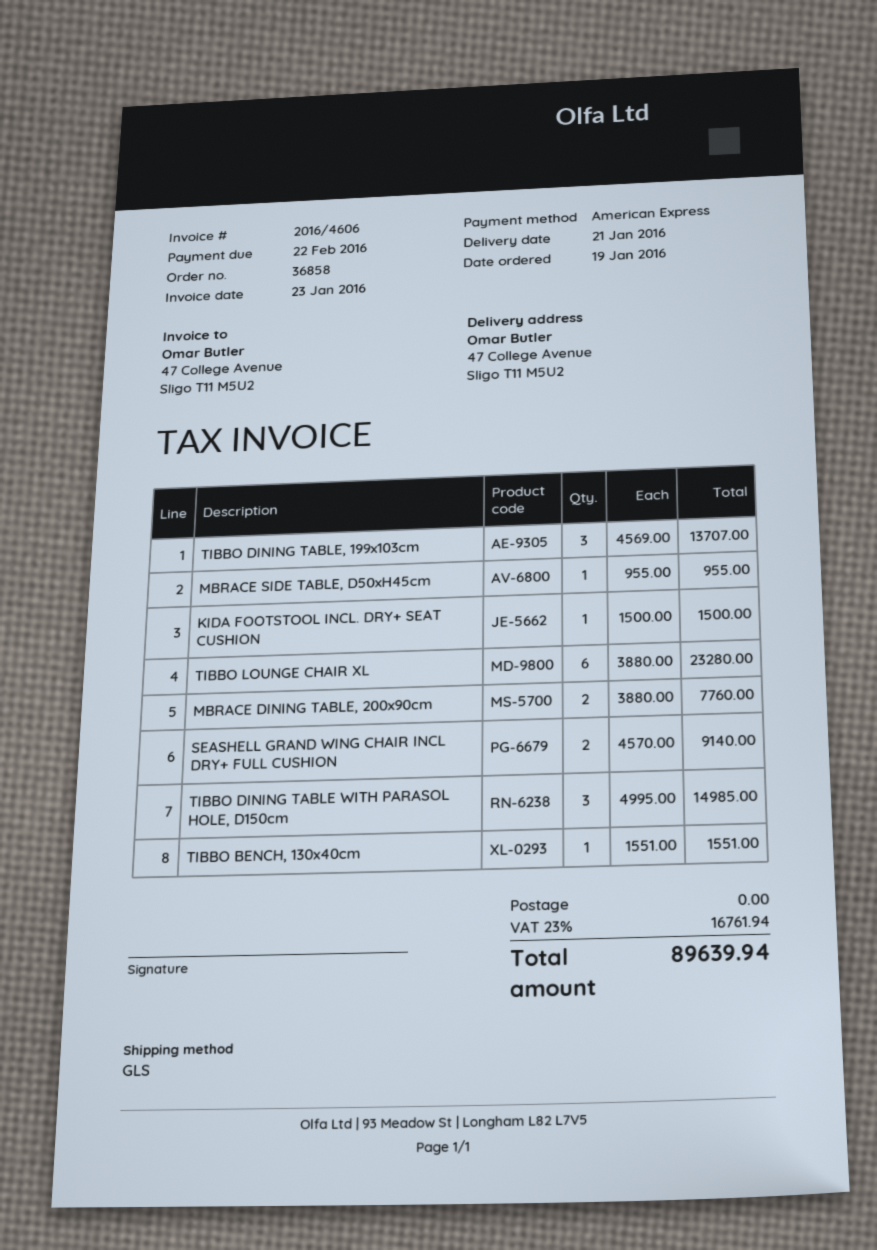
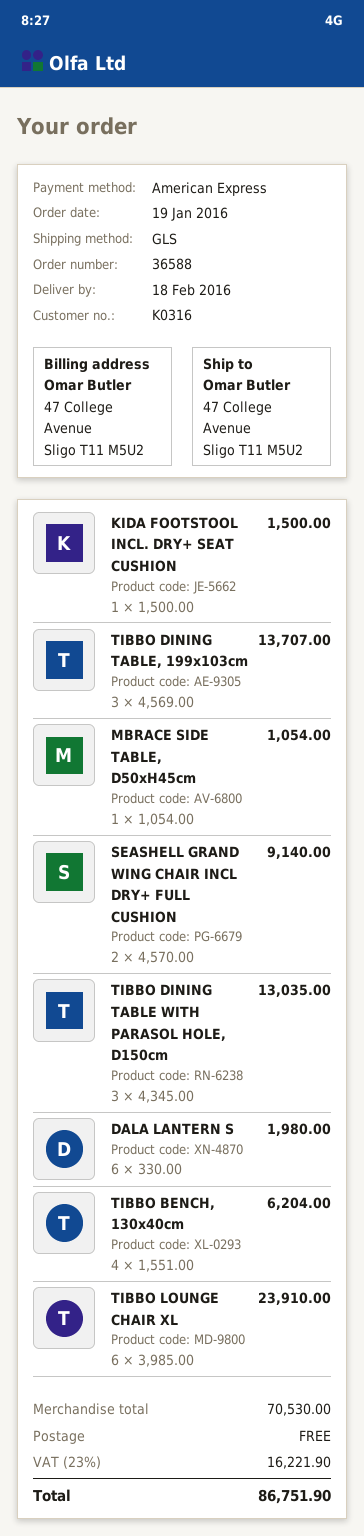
order number: 36858 -> 36588
delivery date: 2016-01-21 -> 2016-02-18
MBRACE SIDE TABLE, D50xH45cm: 1 x 955.00 = 955.00 -> 1 x 1054.00 = 1054.00
TIBBO LOUNGE CHAIR XL: 6 x 3880.00 = 23280.00 -> 6 x 3985.00 = 23910.00
MBRACE DINING TABLE, 200x90cm: 2 x 3880.00 = 7760.00 -> none
TIBBO DINING TABLE WITH PARASOL HOLE, D150cm: 3 x 4995.00 = 14985.00 -> 3 x 4345.00 = 13035.00
TIBBO BENCH, 130x40cm: 1 x 1551.00 = 1551.00 -> 4 x 1551.00 = 6204.00
DALA LANTERN S: none -> 6 x 330.00 = 1980.00
tax: 23% = 16761.94 -> 23% = 16221.90
total: 89639.94 -> 86751.90

